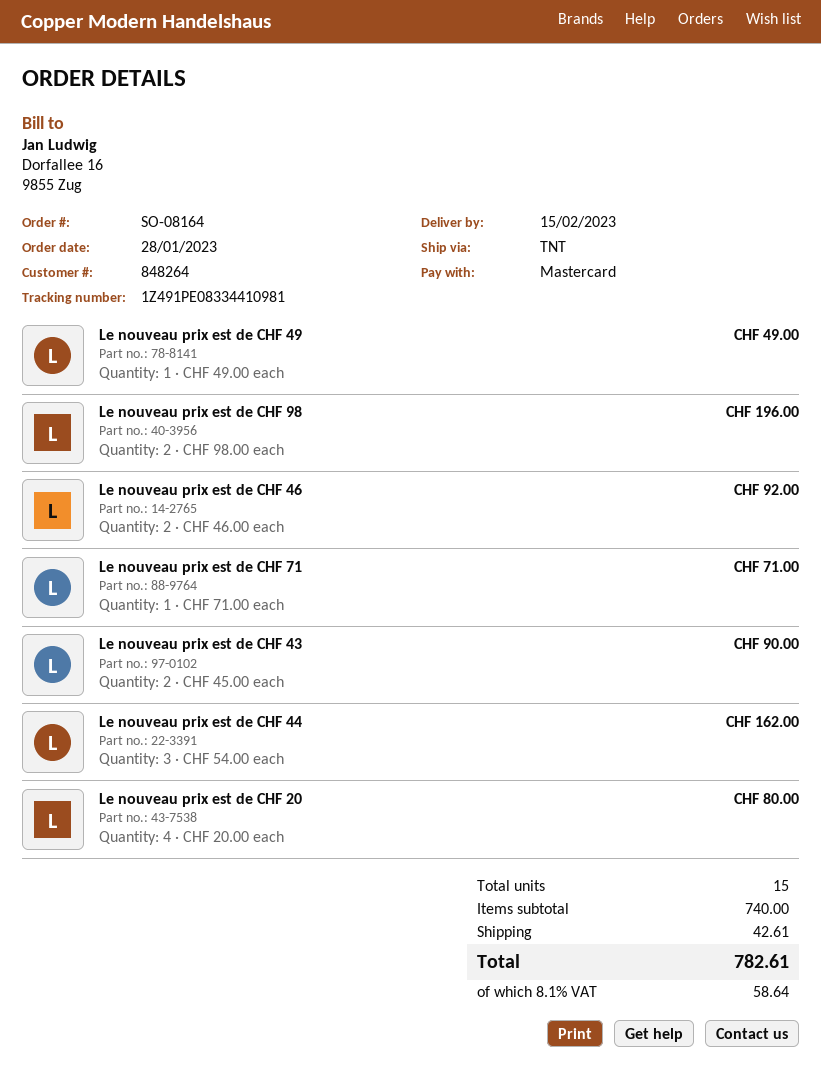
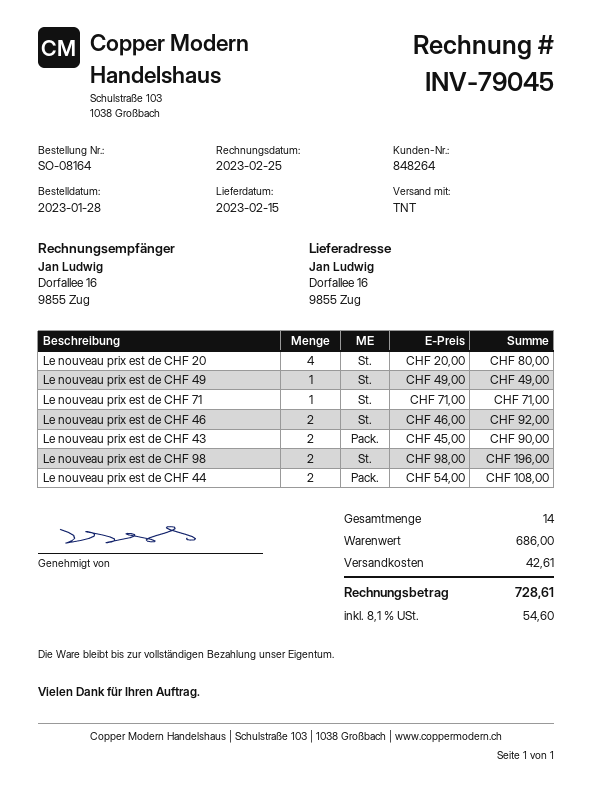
Le nouveau prix est de CHF 44: 3 x 54.00 = 162.00 -> 2 x 54.00 = 108.00
total quantity: 15 -> 14
subtotal: 740.00 -> 686.00
tax: 8.1% = 58.64 -> 8.1% = 54.60
total: 782.61 -> 728.61

